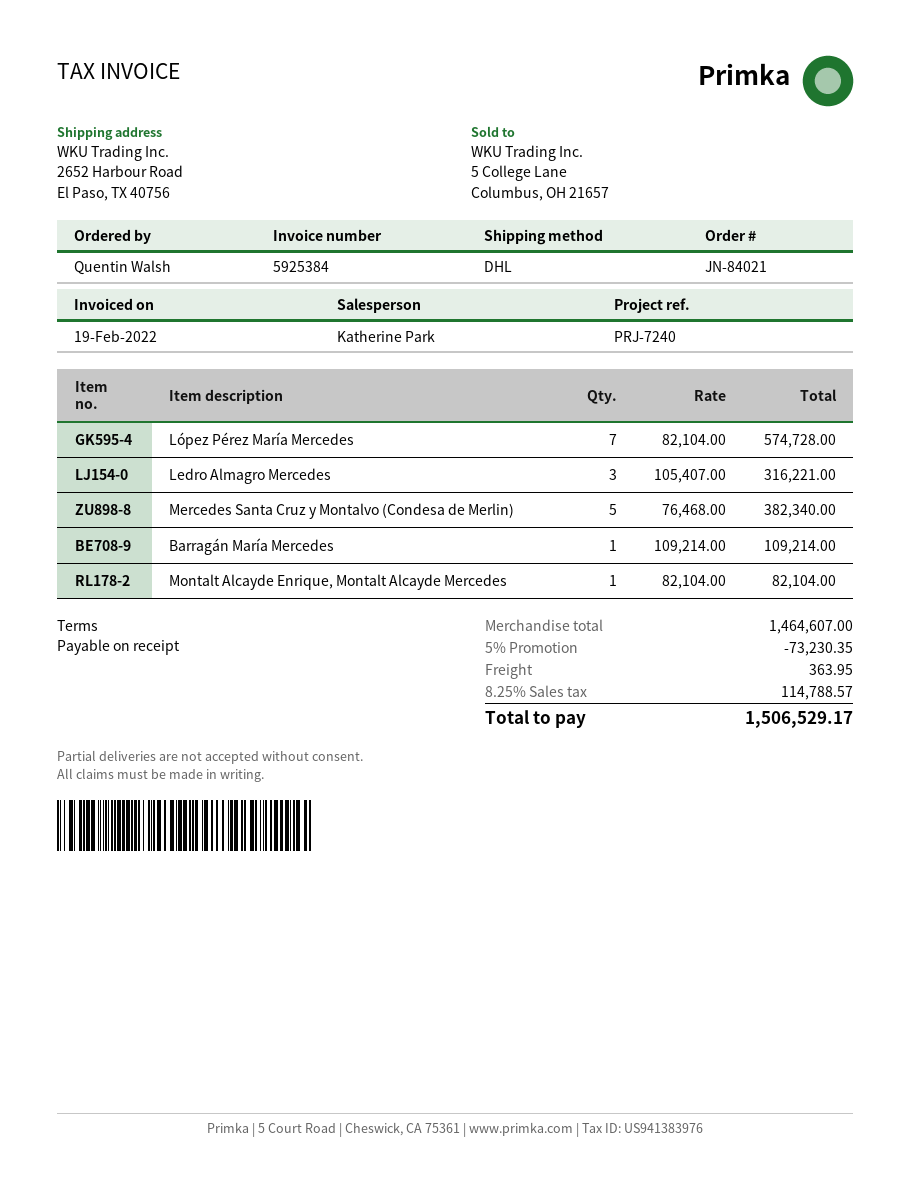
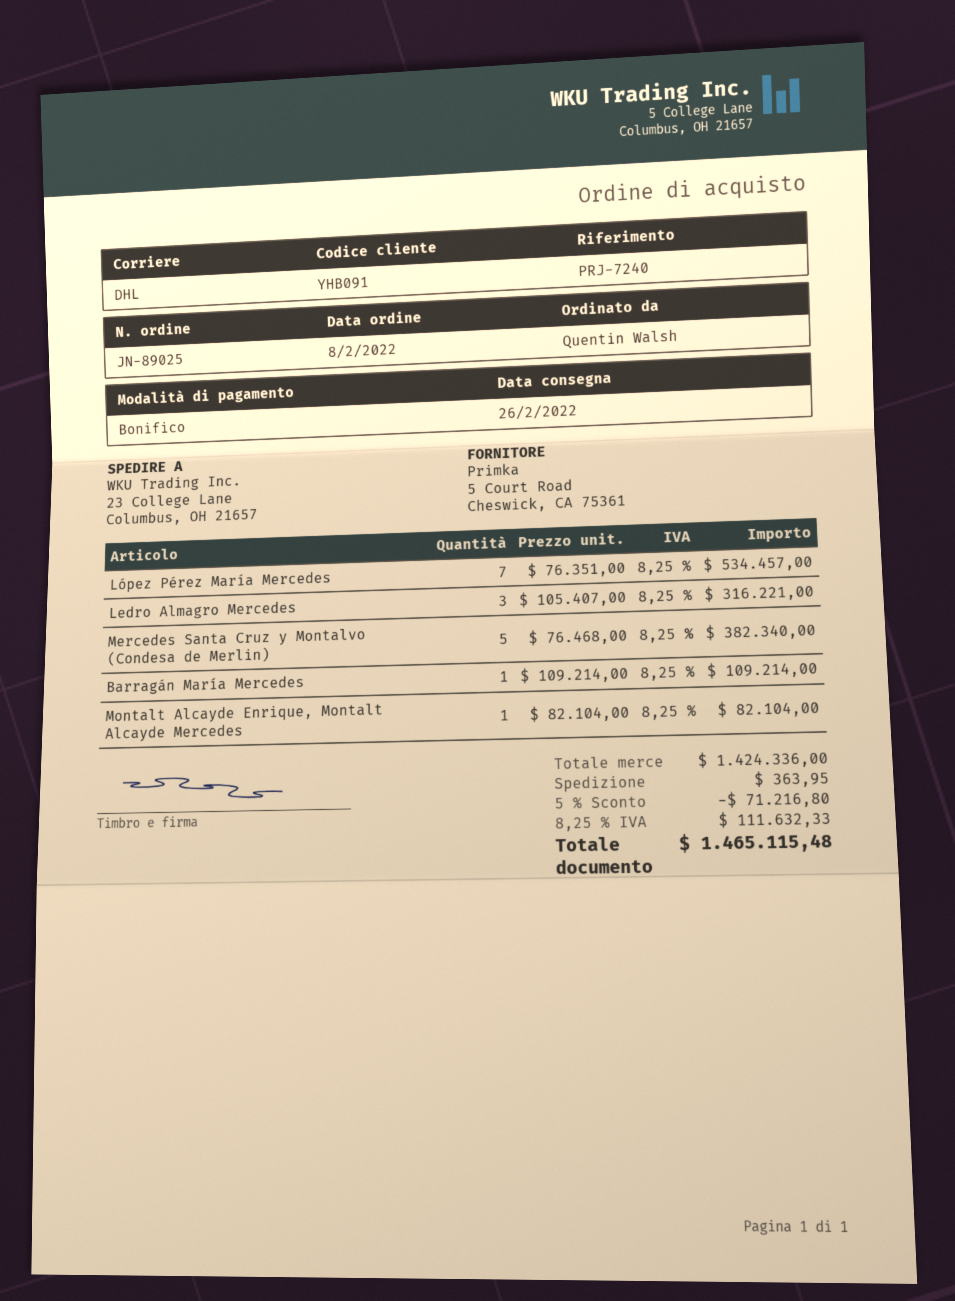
order number: JN-84021 -> JN-89025
ship to: 2652 Harbour Road, El Paso, TX 40756 -> 23 College Lane, Columbus, OH 21657
López Pérez María Mercedes: 7 x 82104.00 = 574728.00 -> 7 x 76351.00 = 534457.00
subtotal: 1464607.00 -> 1424336.00
discount: 5% = 73230.35 -> 5% = 71216.80
tax: 8.25% = 114788.57 -> 8.25% = 111632.33
total: 1506529.17 -> 1465115.48

